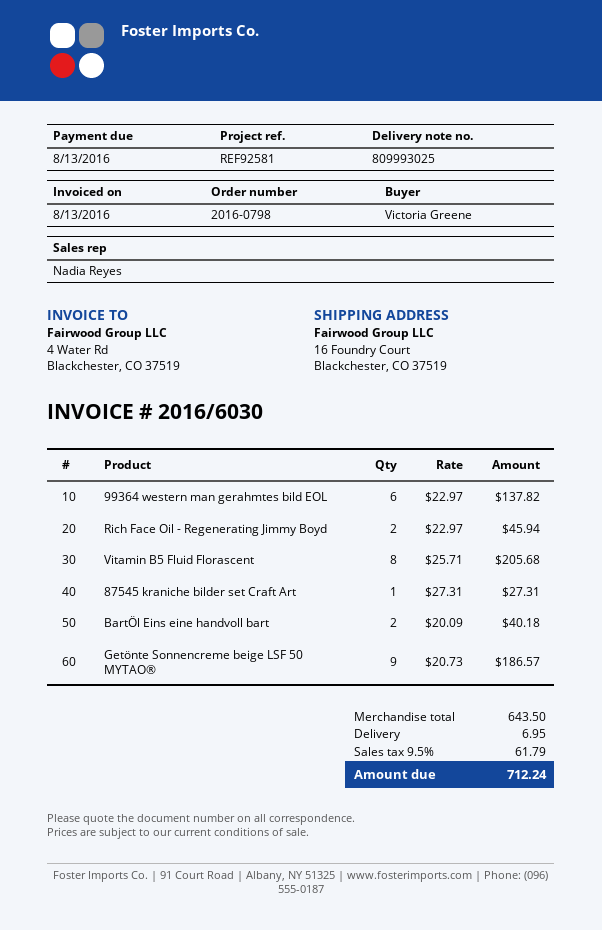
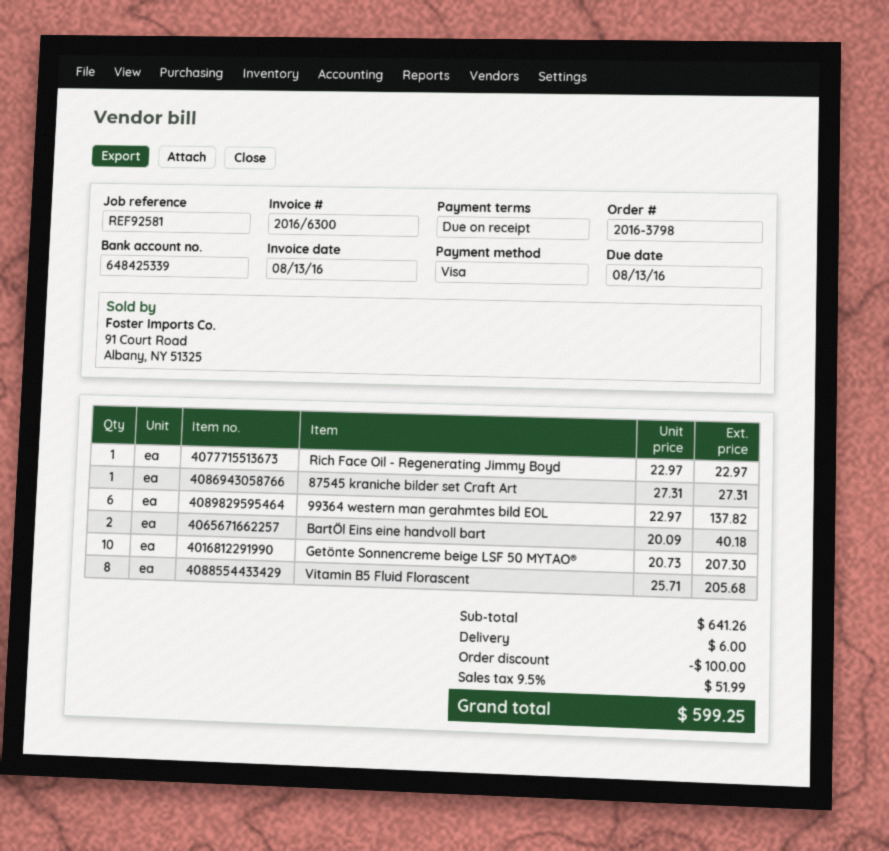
order number: 2016-0798 -> 2016-3798
invoice number: 2016/6030 -> 2016/6300
Rich Face Oil - Regenerating Jimmy Boyd: 2 x 22.97 = 45.94 -> 1 x 22.97 = 22.97
Getönte Sonnencreme beige LSF 50 MYTAO®: 9 x 20.73 = 186.57 -> 10 x 20.73 = 207.30
subtotal: 643.50 -> 641.26
discount: none -> 100.00
shipping: 6.95 -> 6.00
tax: 9.5% = 61.79 -> 9.5% = 51.99
total: 712.24 -> 599.25

